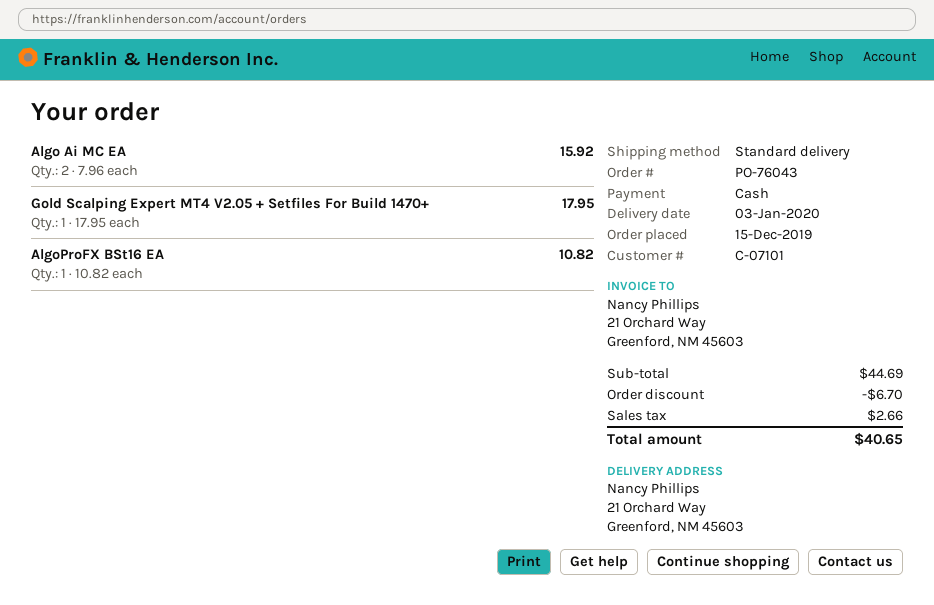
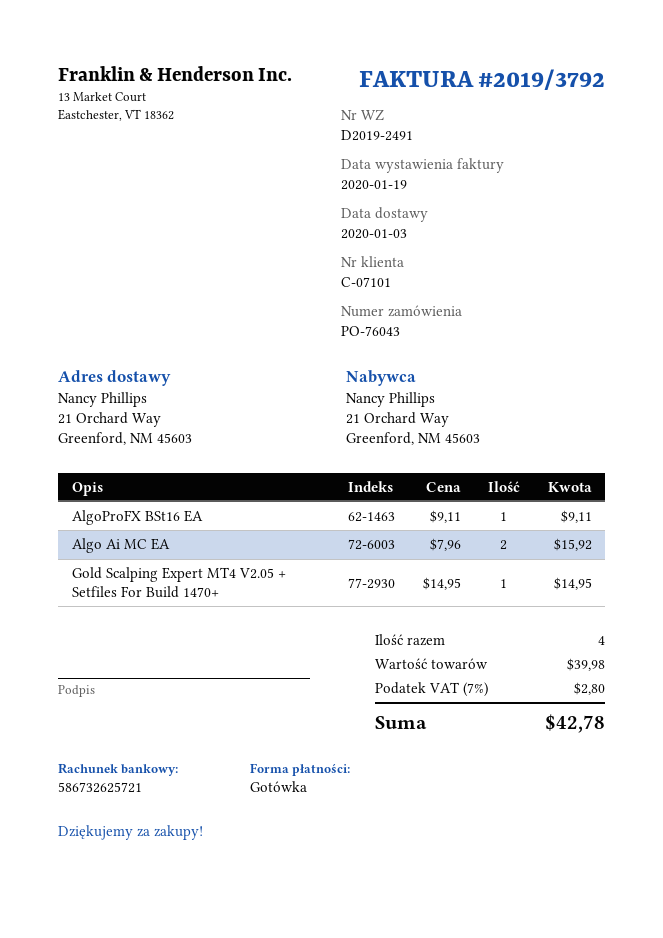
Gold Scalping Expert MT4 V2.05 + Setfiles For Build 1470+: 1 x 17.95 = 17.95 -> 1 x 14.95 = 14.95
AlgoProFX BSt16 EA: 1 x 10.82 = 10.82 -> 1 x 9.11 = 9.11
subtotal: 44.69 -> 39.98
discount: 6.70 -> none
tax: 2.66 -> 2.80
total: 40.65 -> 42.78

